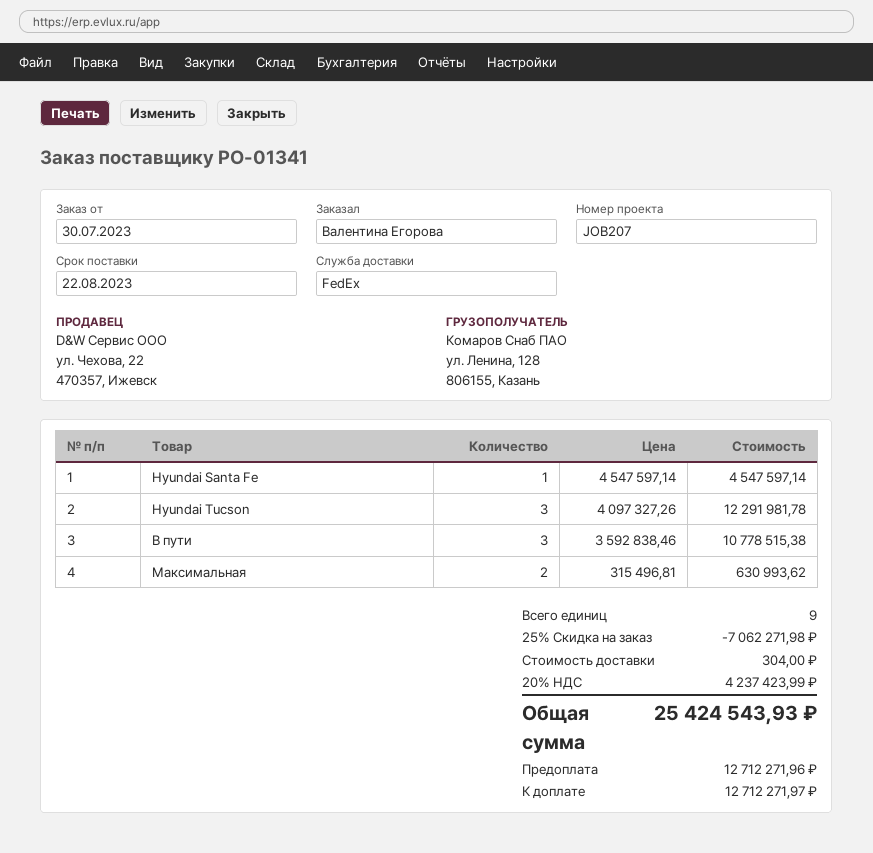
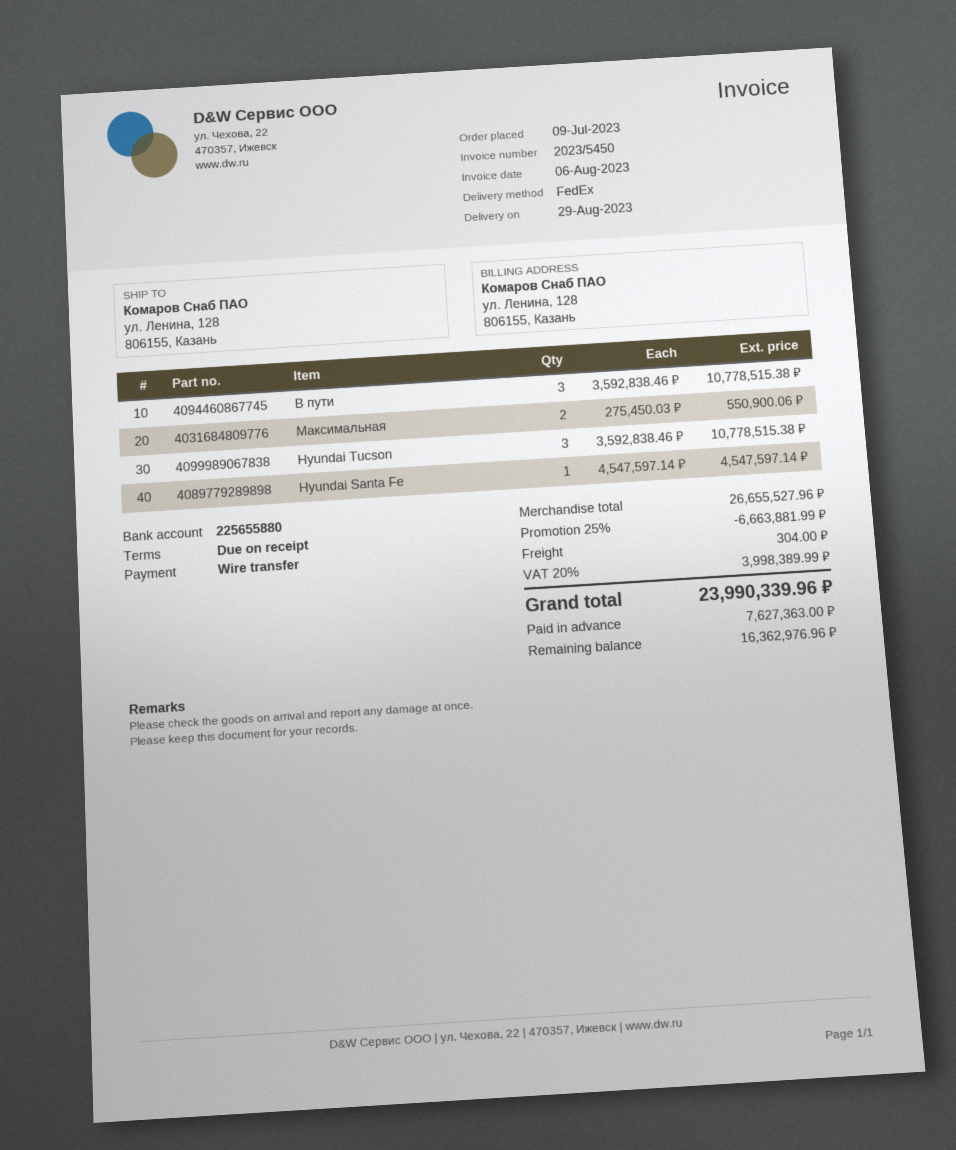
order date: 2023-07-30 -> 2023-07-09
delivery date: 2023-08-22 -> 2023-08-29
Hyundai Tucson: 3 x 4097327.26 = 12291981.78 -> 3 x 3592838.46 = 10778515.38
Максимальная: 2 x 315496.81 = 630993.62 -> 2 x 275450.03 = 550900.06
discount: 25% = 7062271.98 -> 25% = 6663881.99
tax: 20% = 4237423.99 -> 20% = 3998389.99
total: 25424543.93 -> 23990339.96
deposit: 12712271.96 -> 7627363.00
balance: 12712271.97 -> 16362976.96

